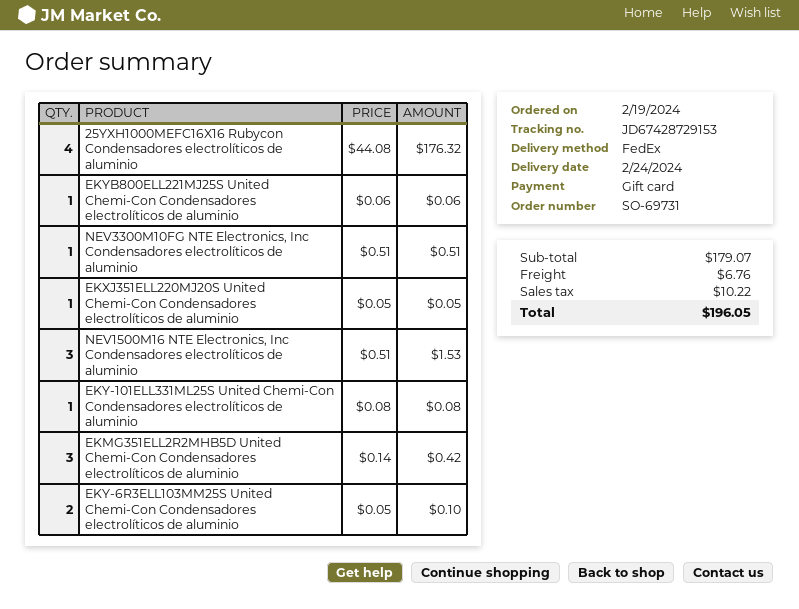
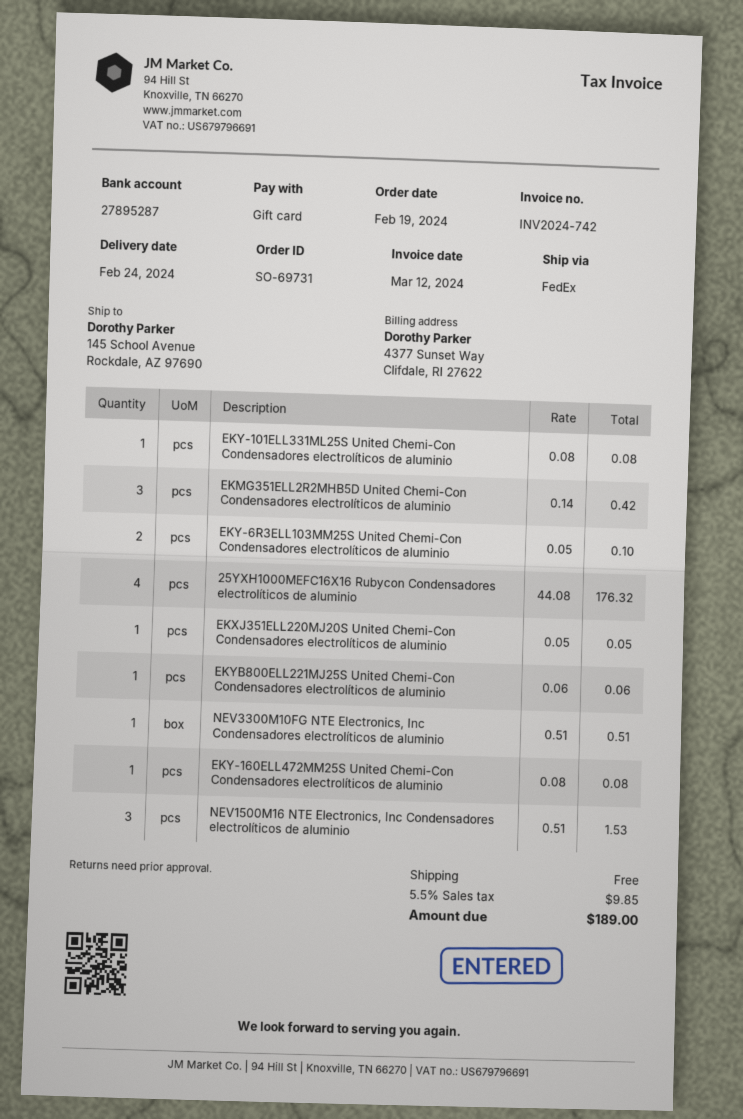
EKY-160ELL472MM25S United Chemi-Con Condensadores electrolíticos de aluminio: none -> 1 x 0.08 = 0.08
shipping: 6.76 -> 0.00
tax: 10.22 -> 9.85
total: 196.05 -> 189.00

